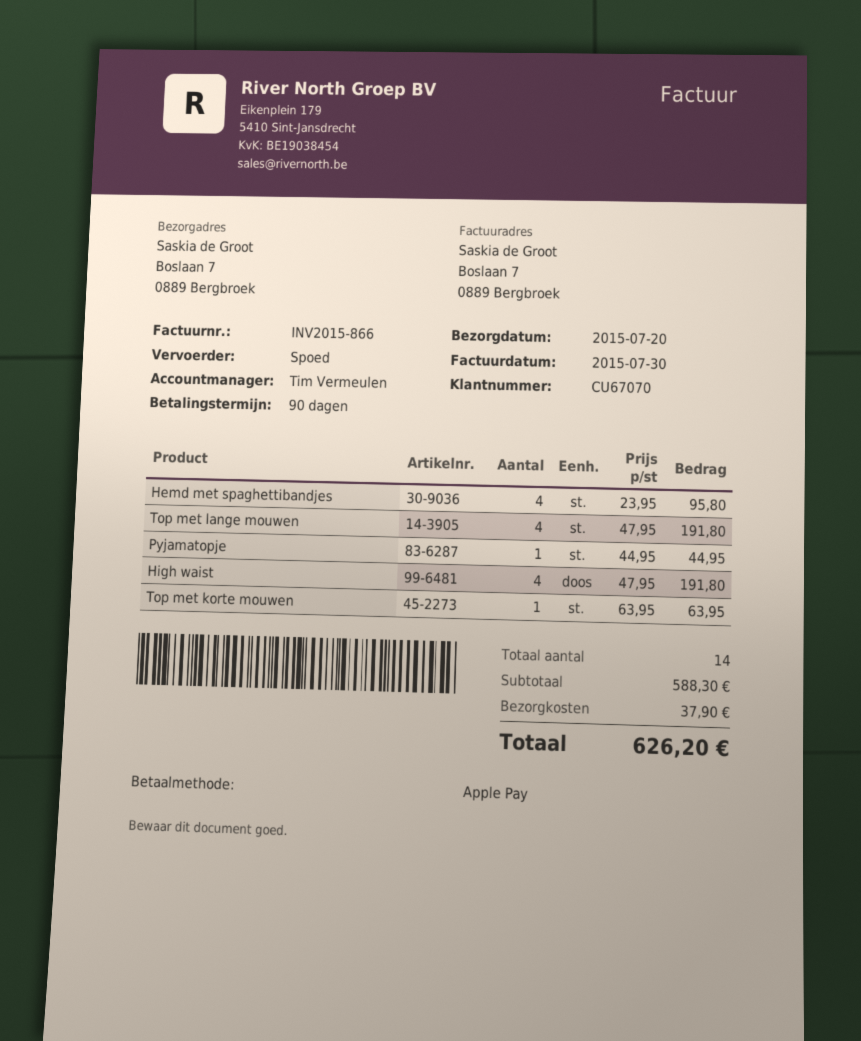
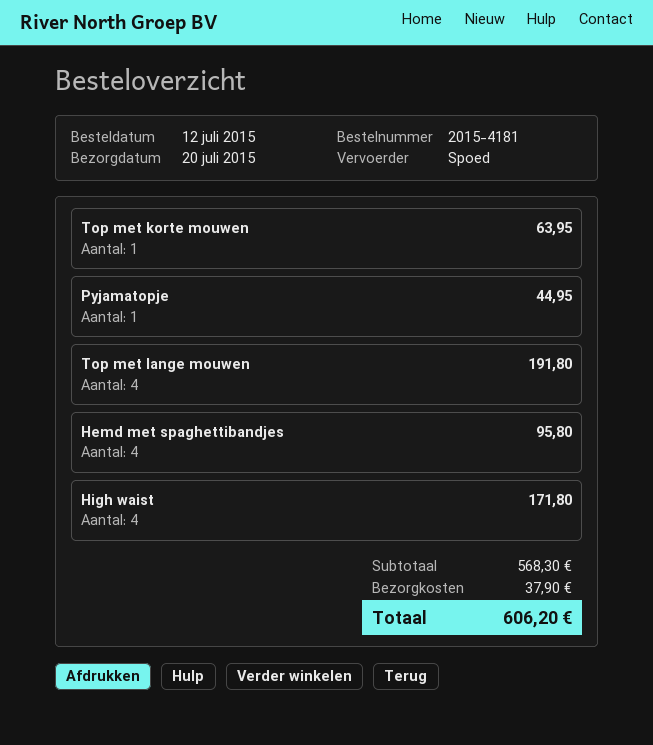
High waist: 4 for 191.80 -> 4 for 171.80
subtotal: 588.30 -> 568.30
total: 626.20 -> 606.20

